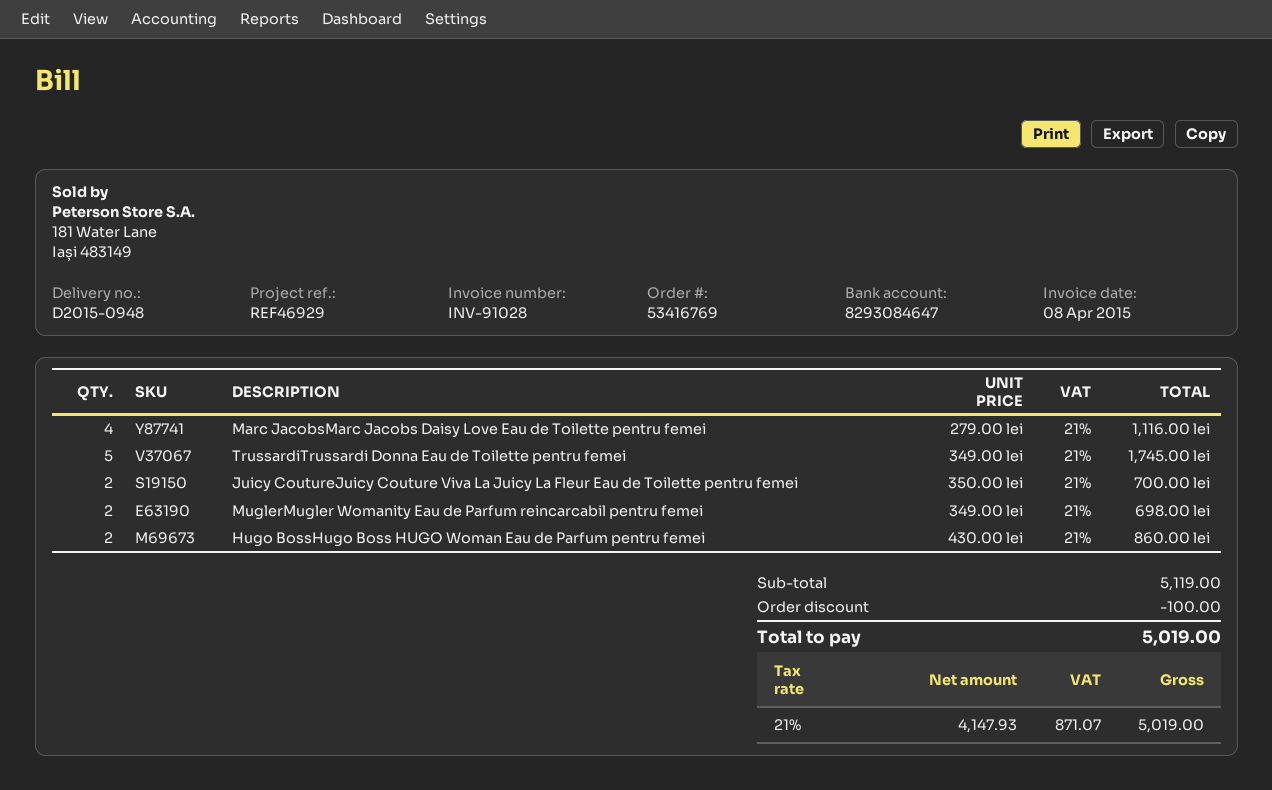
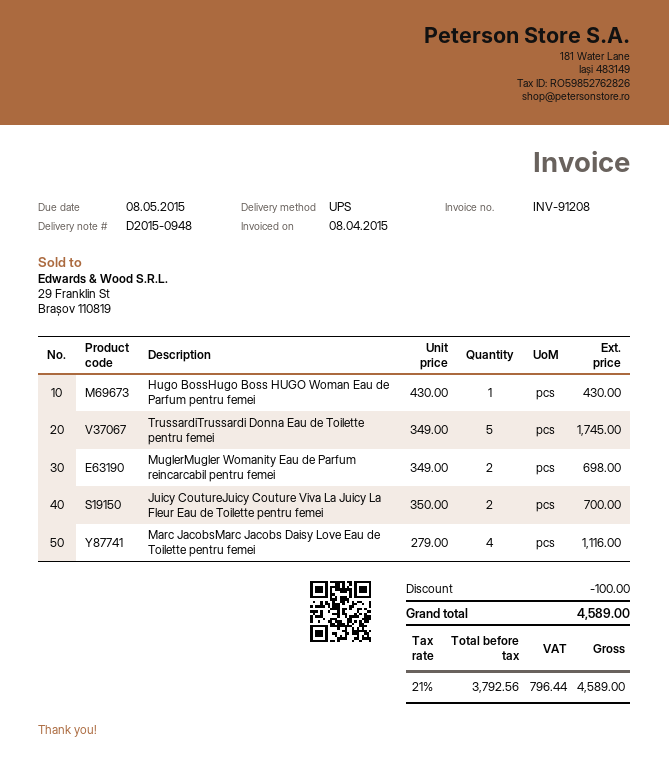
invoice number: INV-91028 -> INV-91208
Hugo BossHugo Boss HUGO Woman Eau de Parfum pentru femei: 2 x 430.00 = 860.00 -> 1 x 430.00 = 430.00
net: 4147.93 -> 3792.56
tax: 21% = 871.07 -> 21% = 796.44
total: 5019.00 -> 4589.00

